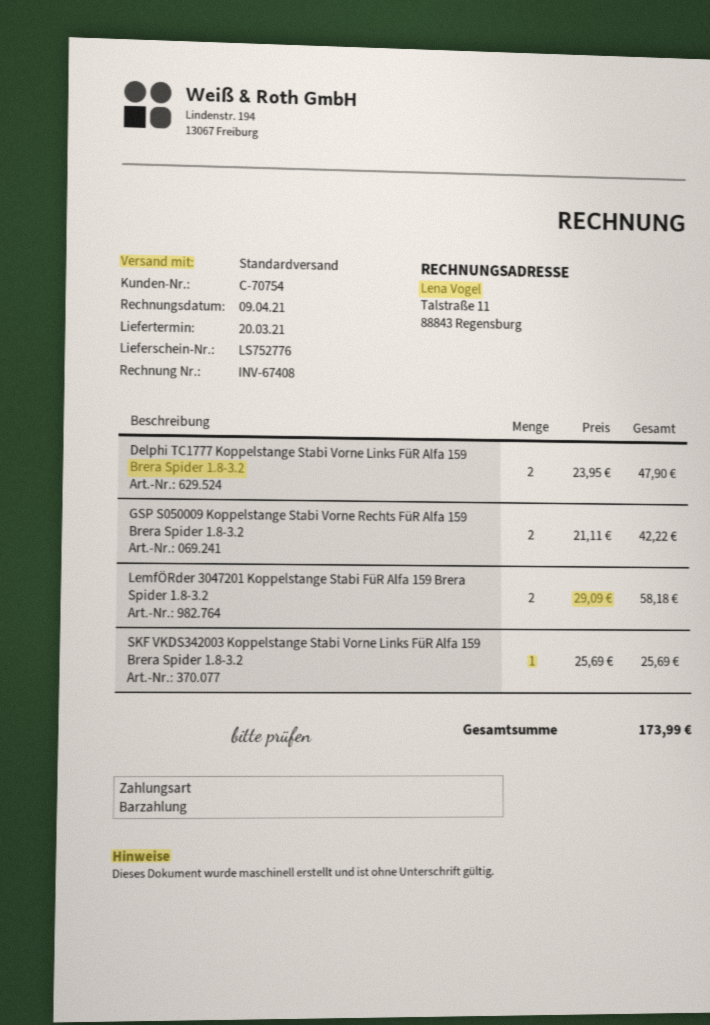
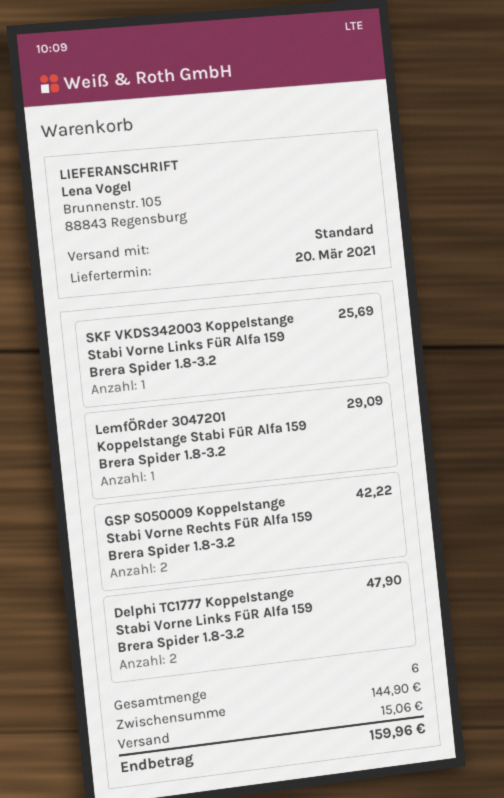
LemfÖRder 3047201 Koppelstange Stabi FüR Alfa 159 Brera Spider 1.8-3.2: 2 for 58.18 -> 1 for 29.09
shipping: none -> 15.06
total: 173.99 -> 159.96

